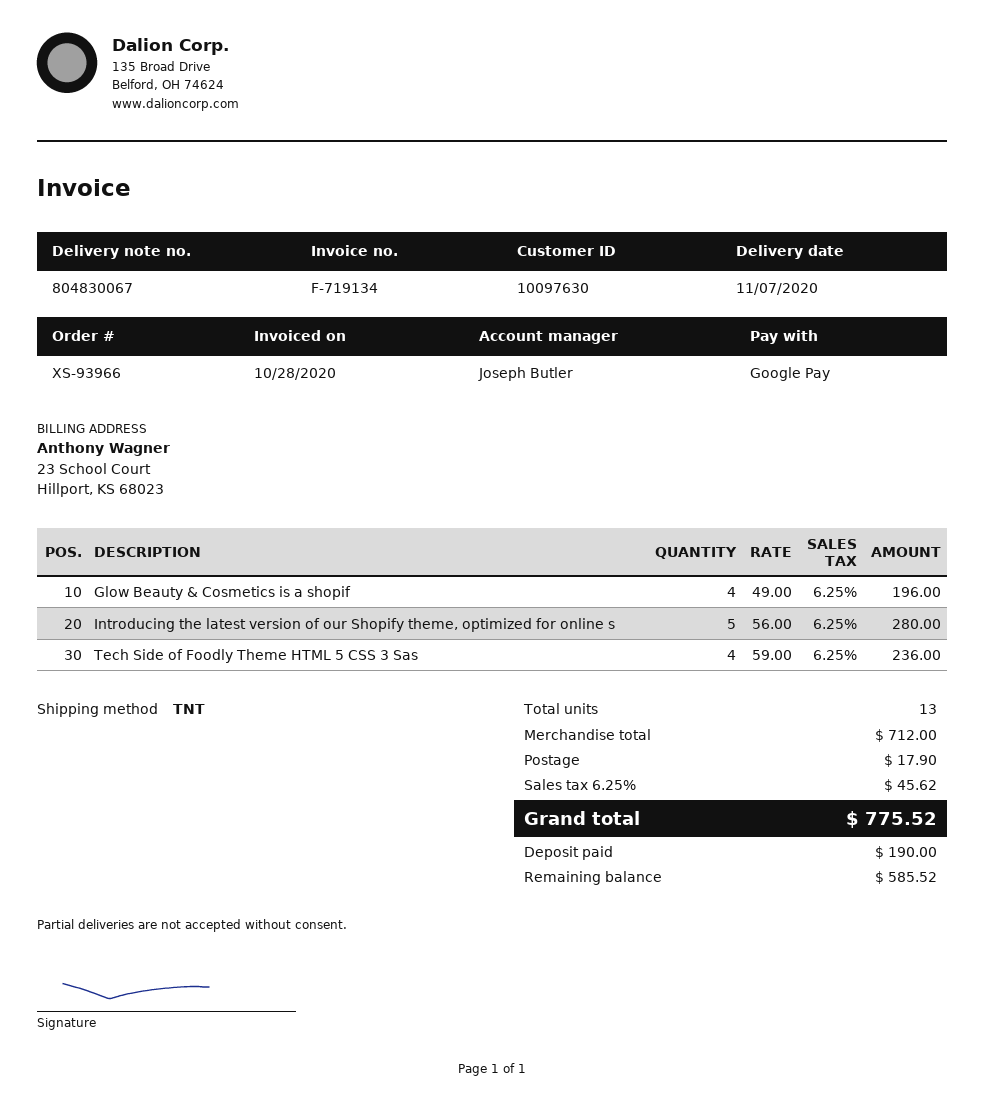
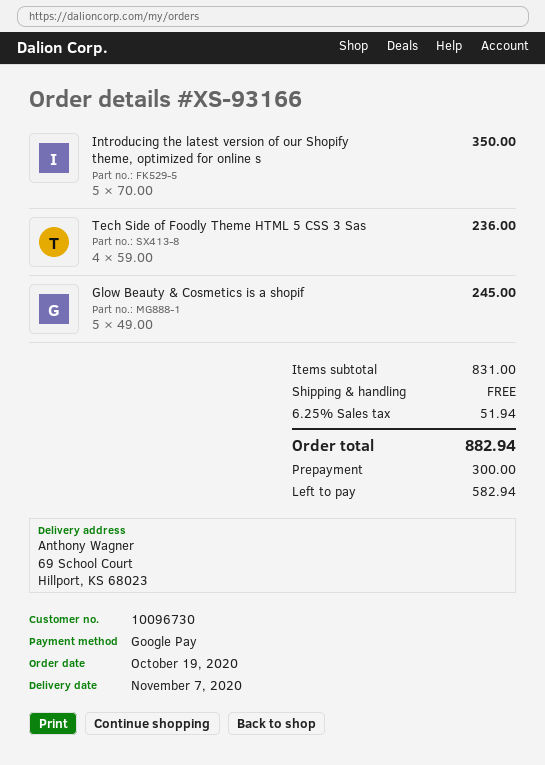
order number: XS-93966 -> XS-93166
customer number: 10097630 -> 10096730
Glow Beauty & Cosmetics is a shopif: 4 x 49.00 = 196.00 -> 5 x 49.00 = 245.00
Introducing the latest version of our Shopify theme, optimized for online s: 5 x 56.00 = 280.00 -> 5 x 70.00 = 350.00
subtotal: 712.00 -> 831.00
shipping: 17.90 -> 0.00
tax: 6.25% = 45.62 -> 6.25% = 51.94
total: 775.52 -> 882.94
deposit: 190.00 -> 300.00
balance: 585.52 -> 582.94

